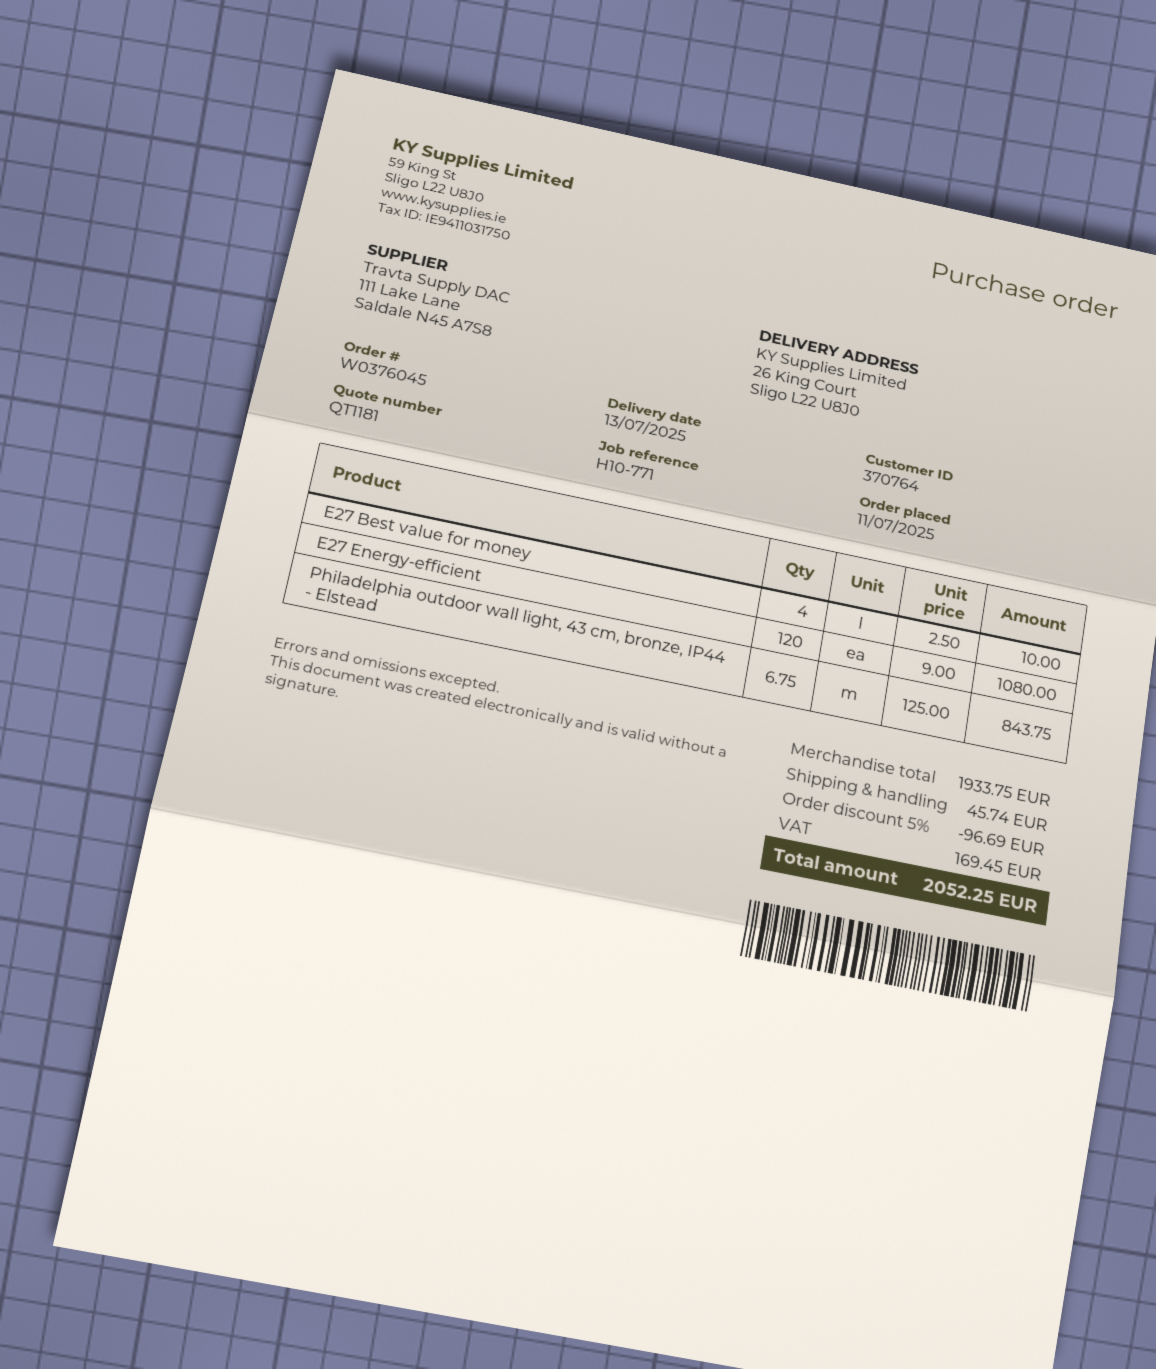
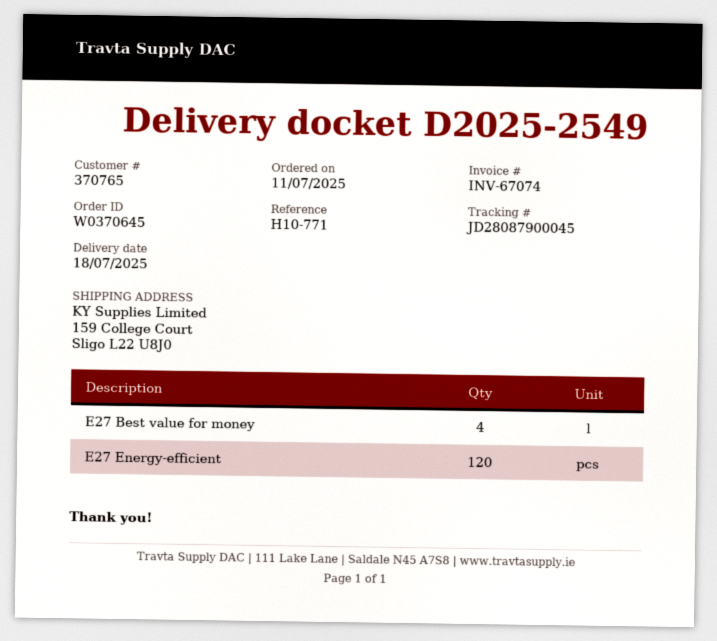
order number: W0376045 -> W0370645
delivery date: 2025-07-13 -> 2025-07-18
customer number: 370764 -> 370765
ship to: 26 King Court, Sligo L22 U8J0 -> 159 College Court, Sligo L22 U8J0
Philadelphia outdoor wall light, 43 cm, bronze, IP44 - Elstead: 6.75 -> none

